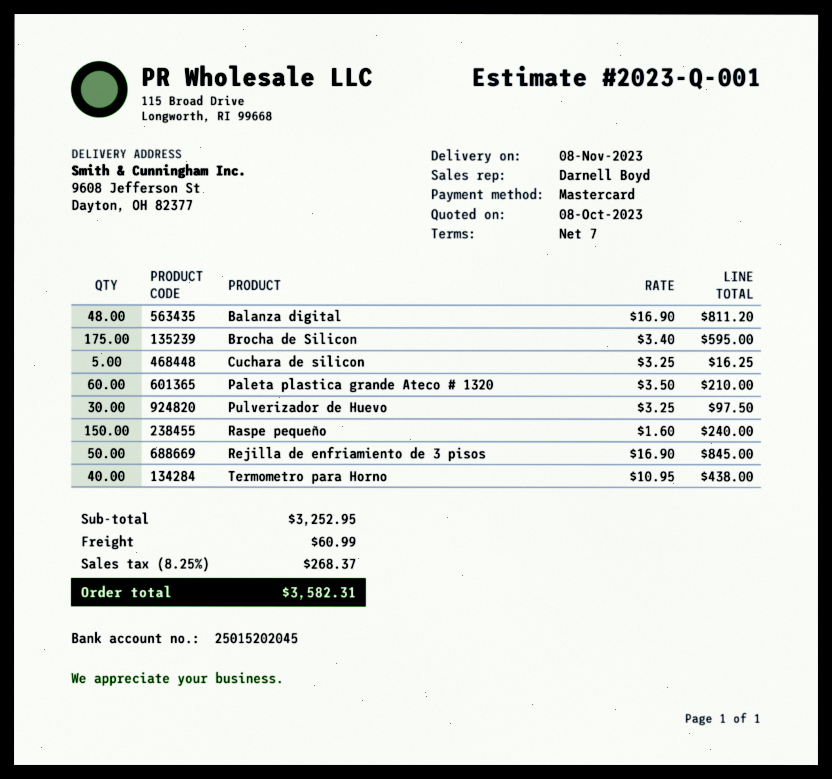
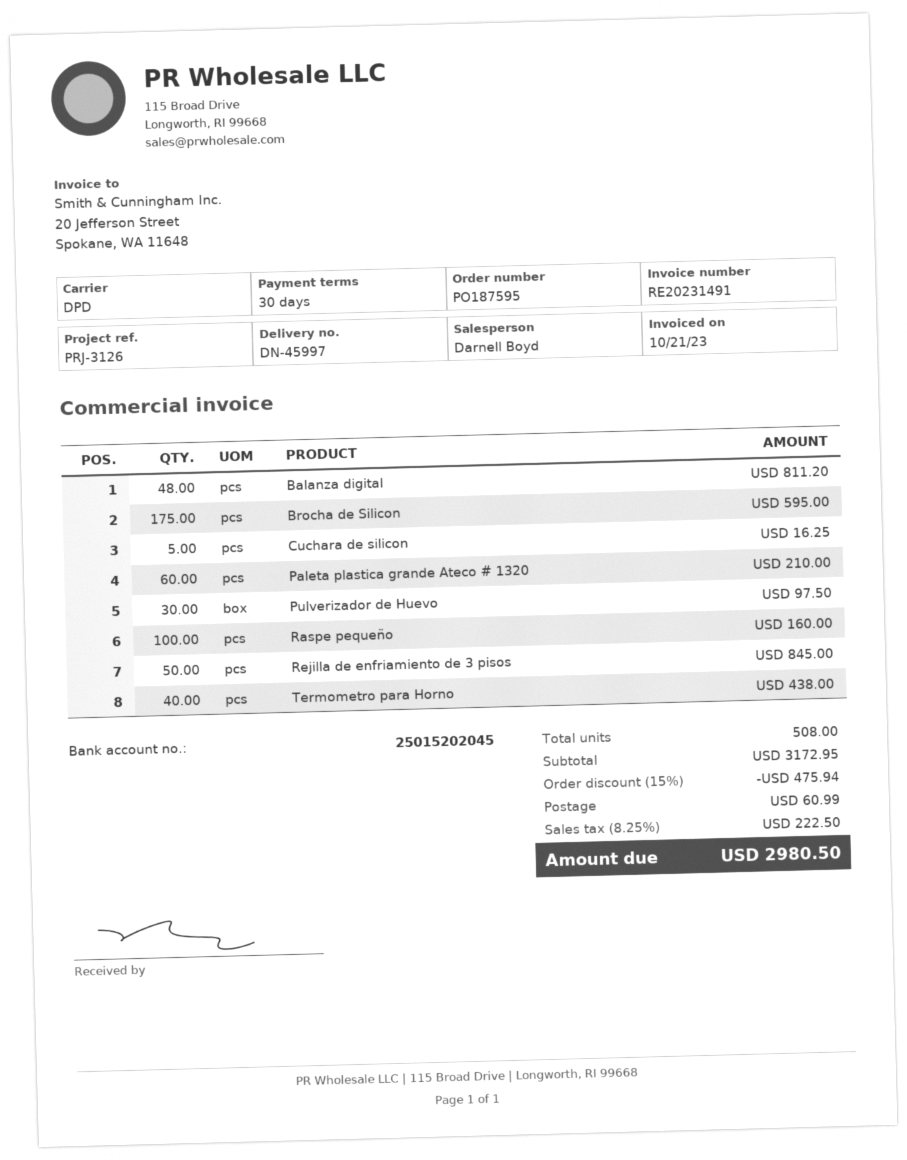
payment terms: 7 days -> 30 days
Raspe pequeño: 150 for 240.00 -> 100 for 160.00
subtotal: 3252.95 -> 3172.95
discount: none -> 15% = 475.94
tax: 8.25% = 268.37 -> 8.25% = 222.50
total: 3582.31 -> 2980.50

